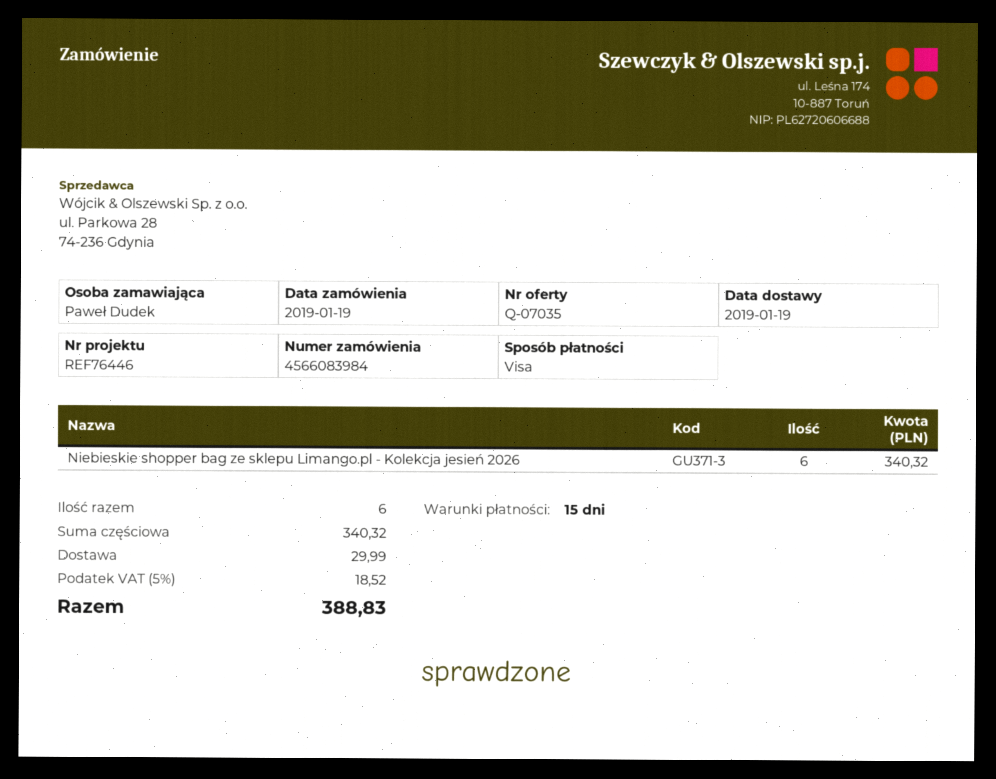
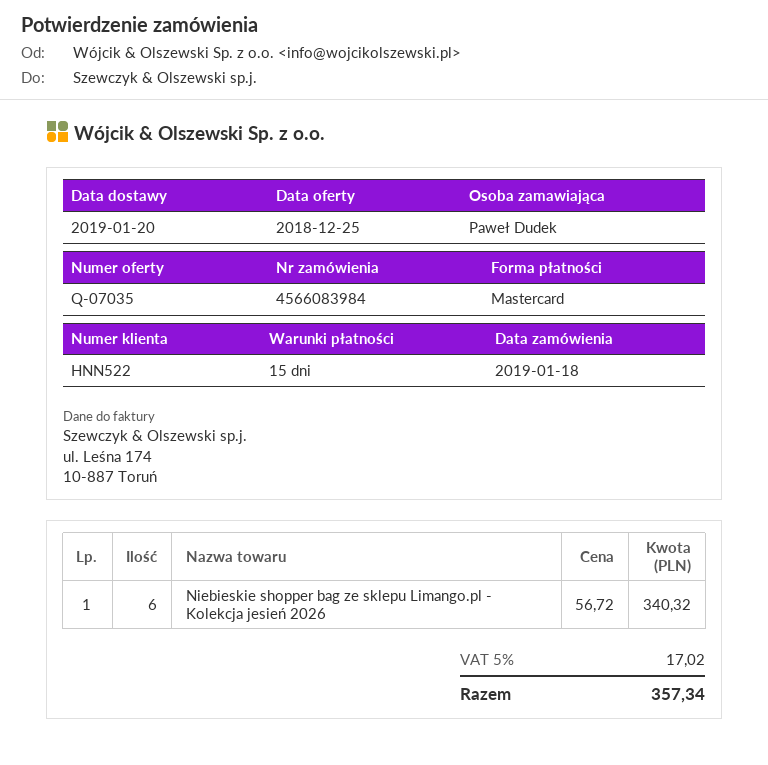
order date: 2019-01-19 -> 2019-01-18
delivery date: 2019-01-19 -> 2019-01-20
payment method: Visa -> Mastercard
shipping: 29.99 -> none
tax: 5% = 18.52 -> 5% = 17.02
total: 388.83 -> 357.34

